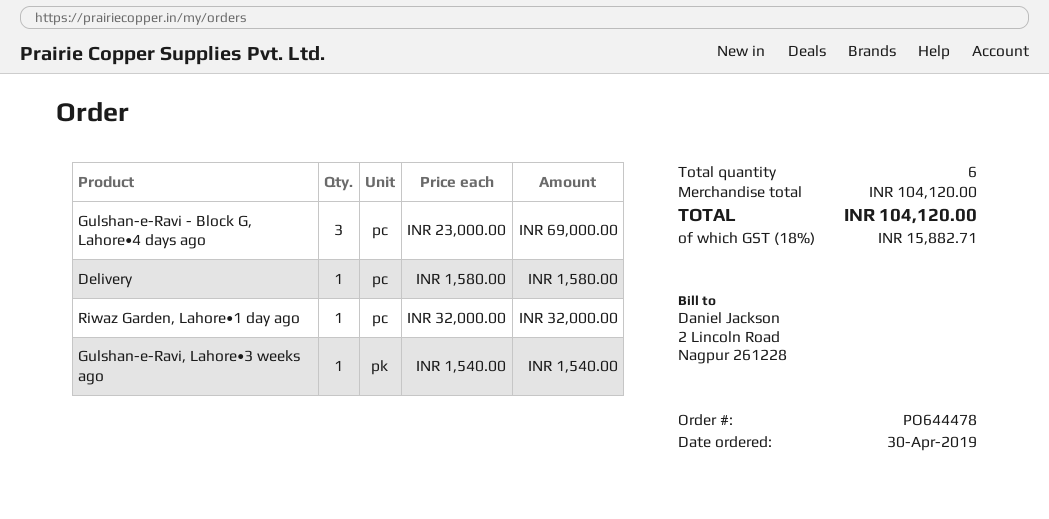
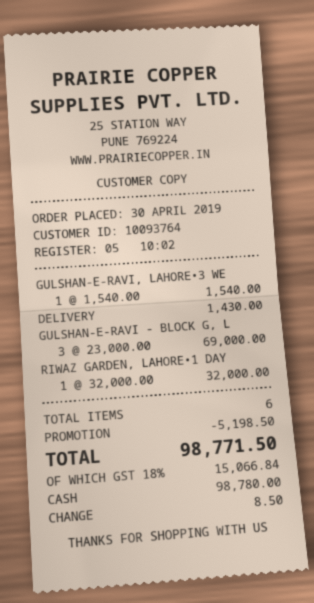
Delivery: 1 x 1580.00 = 1580.00 -> 1 x 1430.00 = 1430.00
discount: none -> 5198.50
tax: 18% = 15882.71 -> 18% = 15066.84
total: 104120.00 -> 98771.50

